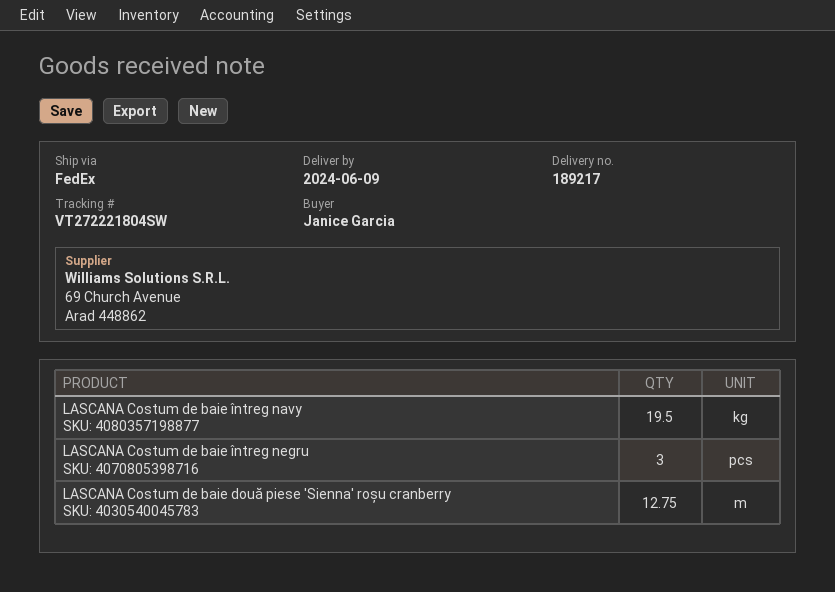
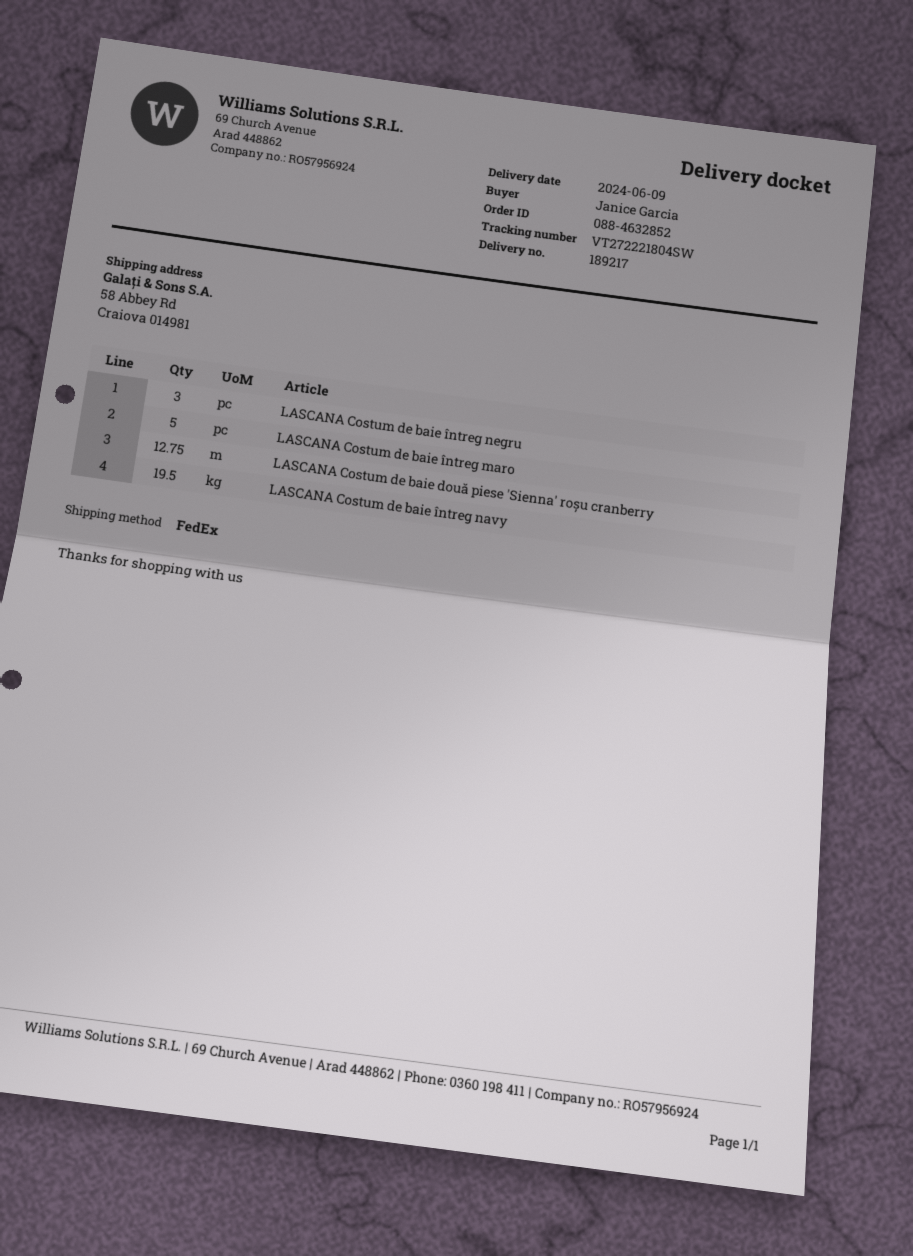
LASCANA Costum de baie întreg maro: none -> 5

